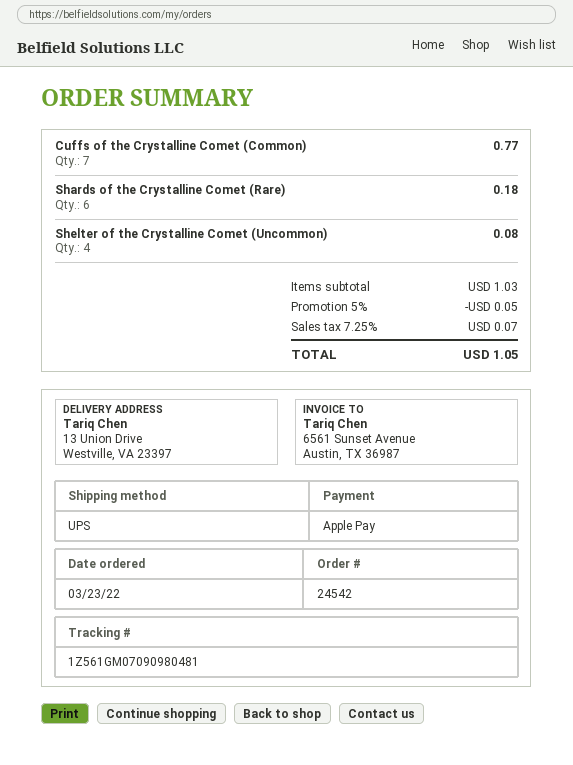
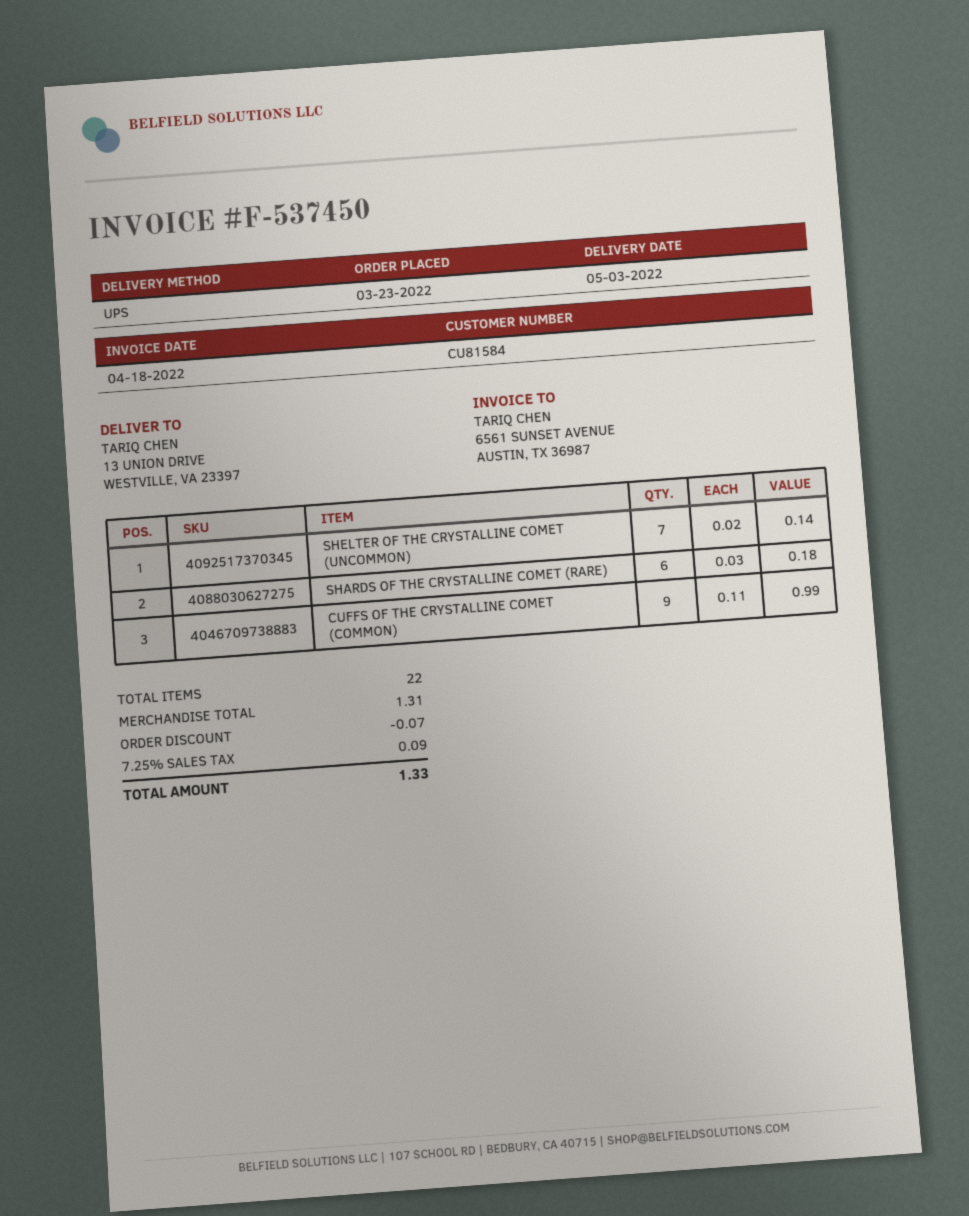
Cuffs of the Crystalline Comet (Common): 7 for 0.77 -> 9 for 0.99
Shelter of the Crystalline Comet (Uncommon): 4 for 0.08 -> 7 for 0.14
subtotal: 1.03 -> 1.31
discount: 0.05 -> 0.07
tax: 7.25% = 0.07 -> 7.25% = 0.09
total: 1.05 -> 1.33

